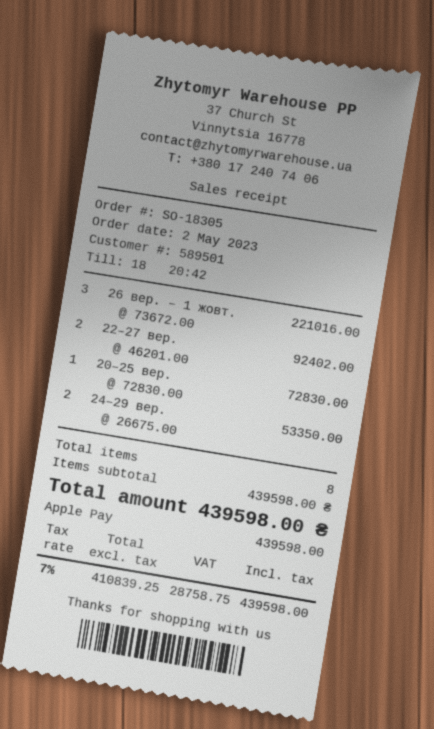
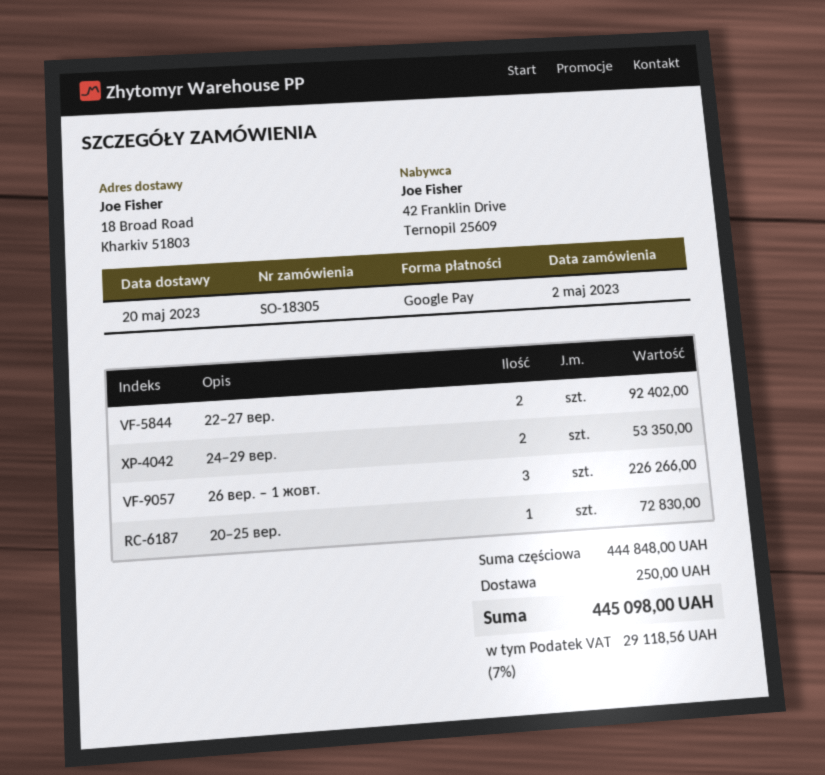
payment method: Apple Pay -> Google Pay
26 вер. – 1 жовт.: 3 for 221016.00 -> 3 for 226266.00
subtotal: 439598.00 -> 444848.00
shipping: none -> 250.00
tax: 7% = 28758.75 -> 7% = 29118.56
total: 439598.00 -> 445098.00

